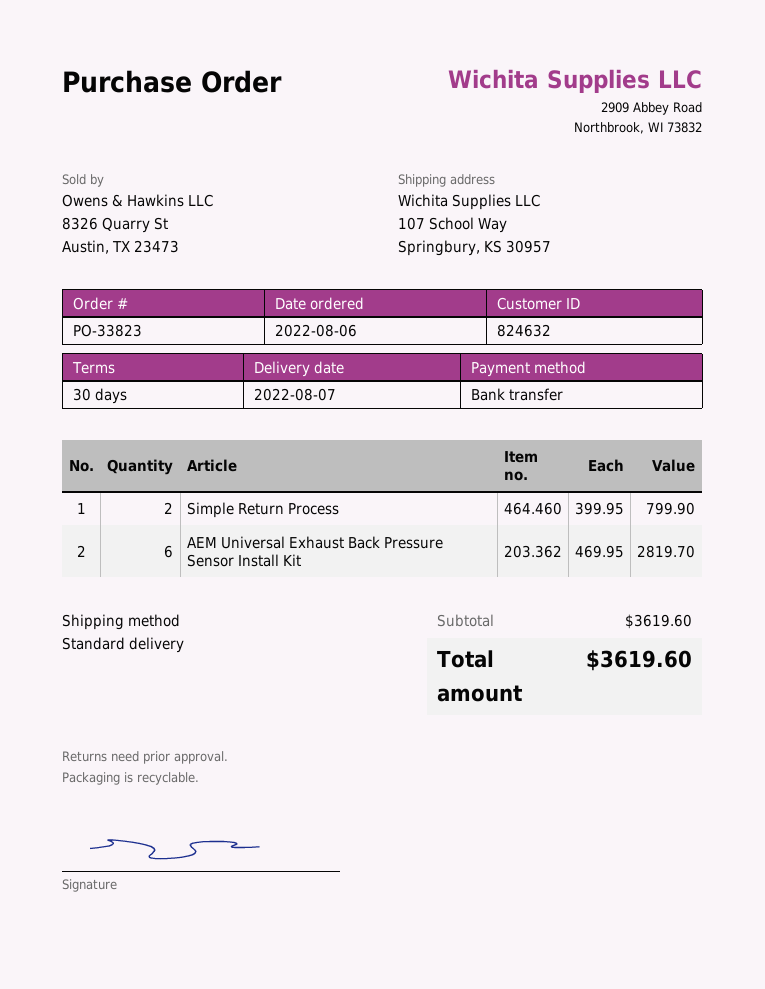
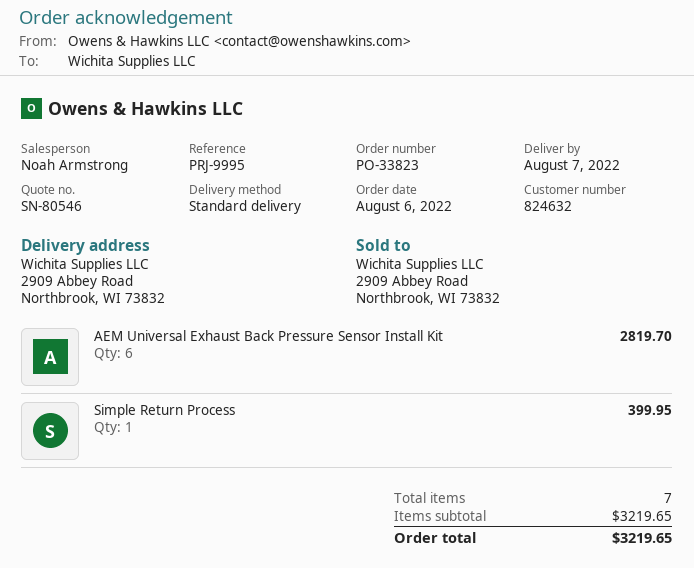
ship to: 107 School Way, Springbury, KS 30957 -> 2909 Abbey Road, Northbrook, WI 73832
Simple Return Process: 2 for 799.90 -> 1 for 399.95
subtotal: 3619.60 -> 3219.65
total: 3619.60 -> 3219.65

